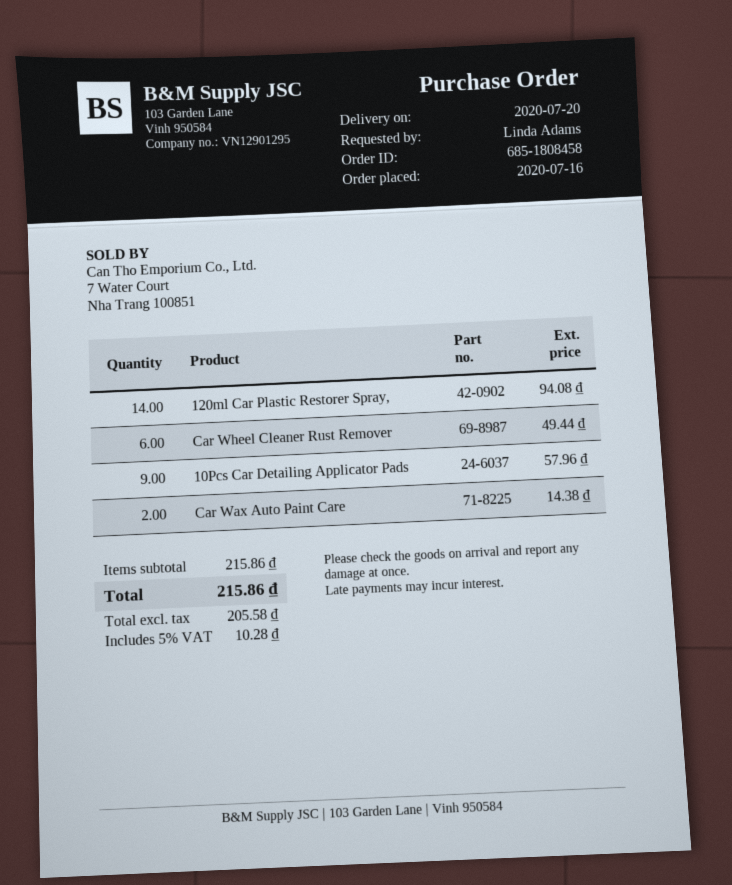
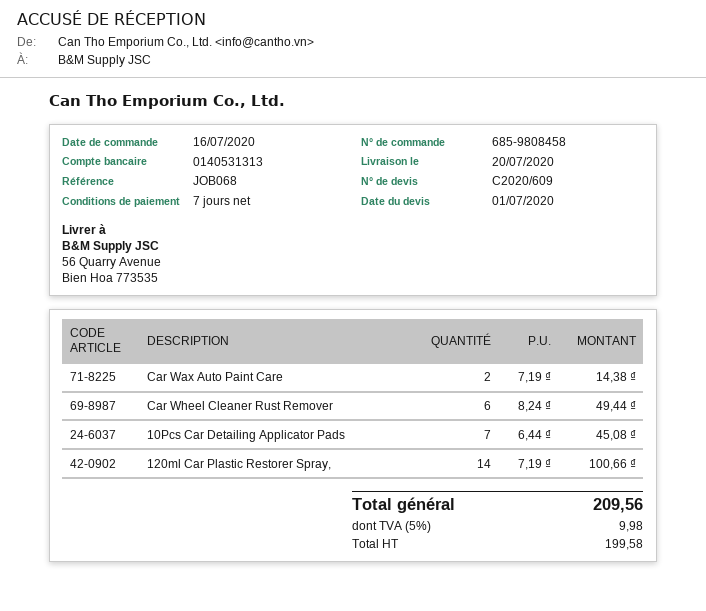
order number: 685-1808458 -> 685-9808458
120ml Car Plastic Restorer Spray,: 14 for 94.08 -> 14 for 100.66
10Pcs Car Detailing Applicator Pads: 9 for 57.96 -> 7 for 45.08
net: 205.58 -> 199.58
tax: 5% = 10.28 -> 5% = 9.98
total: 215.86 -> 209.56

